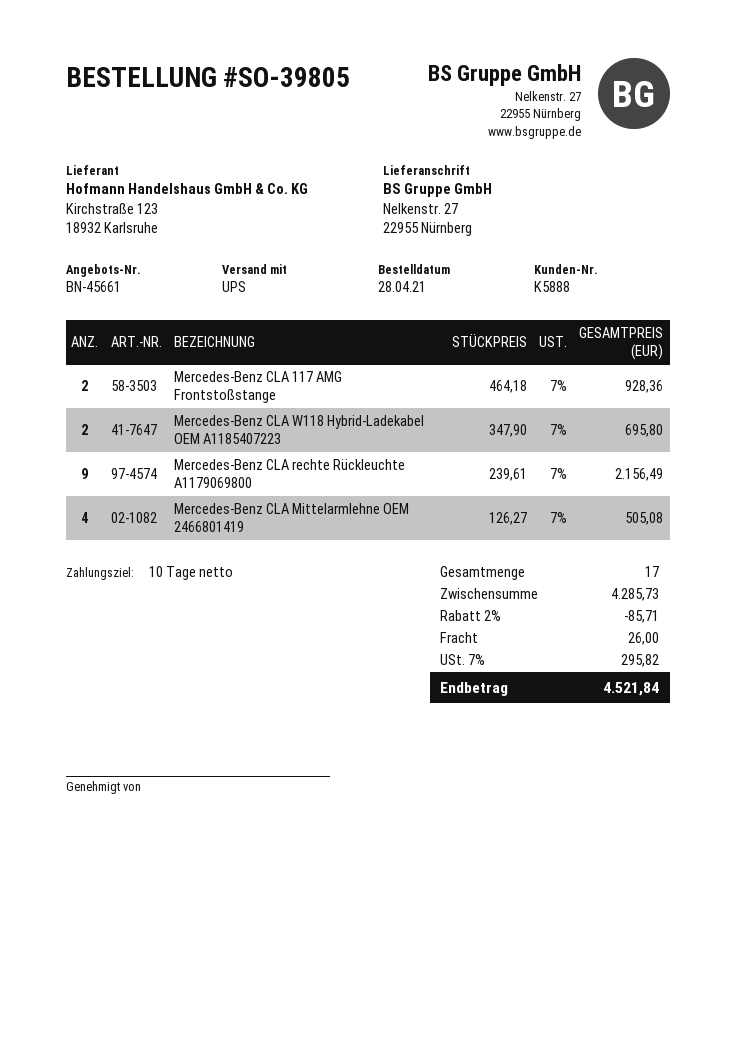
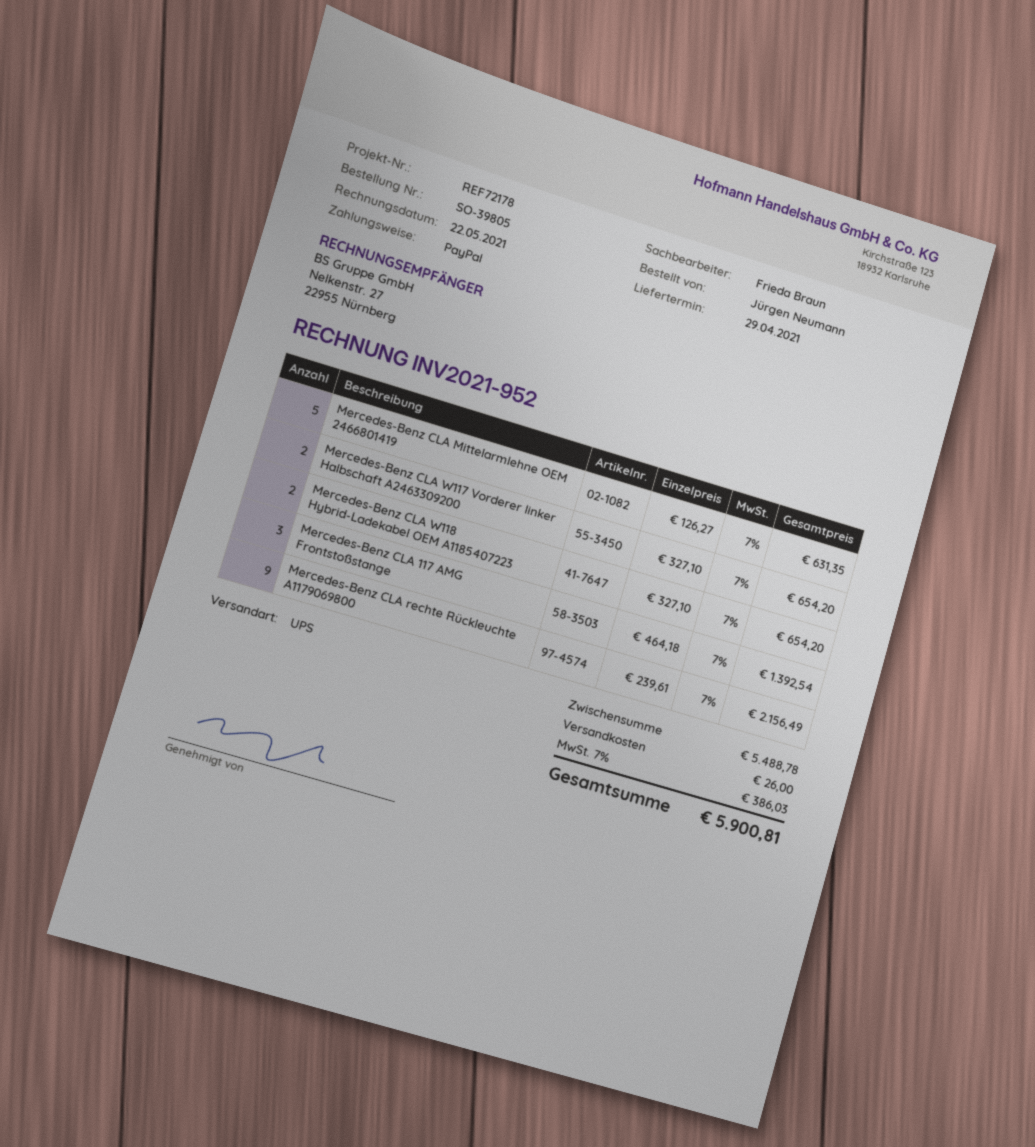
Mercedes-Benz CLA 117 AMG Frontstoßstange: 2 x 464.18 = 928.36 -> 3 x 464.18 = 1392.54
Mercedes-Benz CLA W118 Hybrid-Ladekabel OEM A1185407223: 2 x 347.90 = 695.80 -> 2 x 327.10 = 654.20
Mercedes-Benz CLA Mittelarmlehne OEM 2466801419: 4 x 126.27 = 505.08 -> 5 x 126.27 = 631.35
Mercedes-Benz CLA W117 Vorderer linker Halbschaft A2463309200: none -> 2 x 327.10 = 654.20
subtotal: 4285.73 -> 5488.78
discount: 2% = 85.71 -> none
tax: 7% = 295.82 -> 7% = 386.03
total: 4521.84 -> 5900.81

